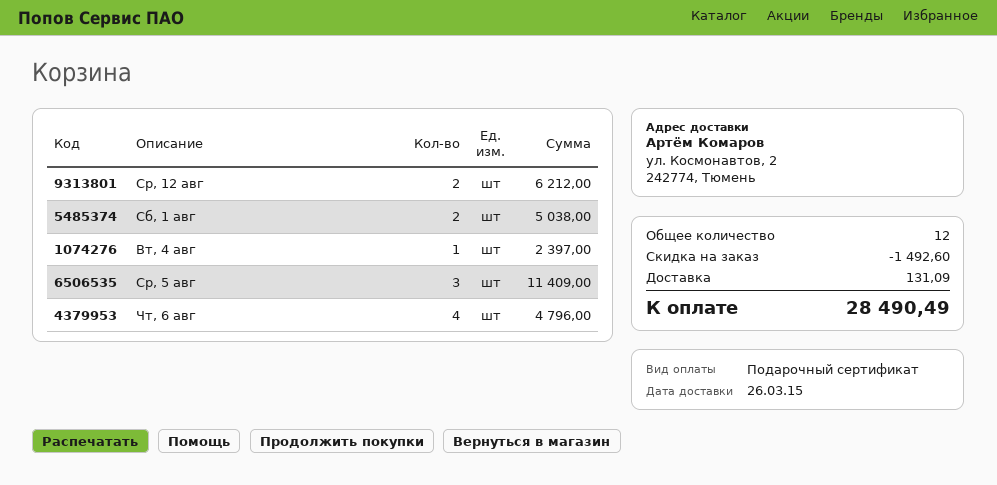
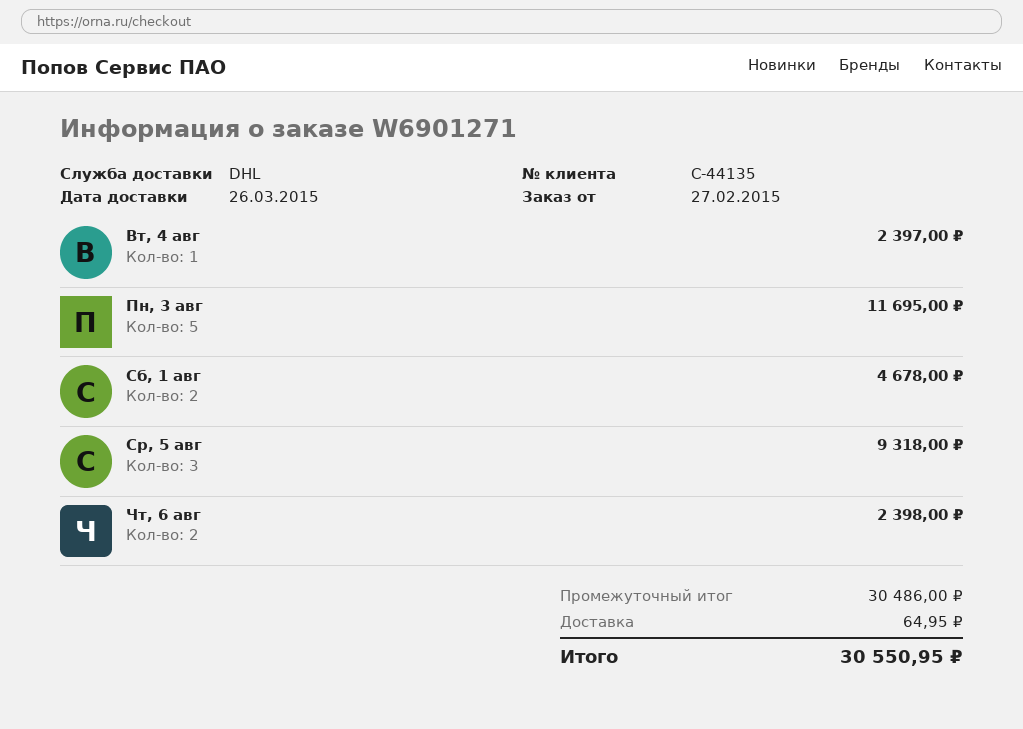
Ср, 12 авг: 2 for 6212.00 -> none
Сб, 1 авг: 2 for 5038.00 -> 2 for 4678.00
Ср, 5 авг: 3 for 11409.00 -> 3 for 9318.00
Чт, 6 авг: 4 for 4796.00 -> 2 for 2398.00
Пн, 3 авг: none -> 5 for 11695.00
discount: 1492.60 -> none
shipping: 131.09 -> 64.95
total: 28490.49 -> 30550.95

